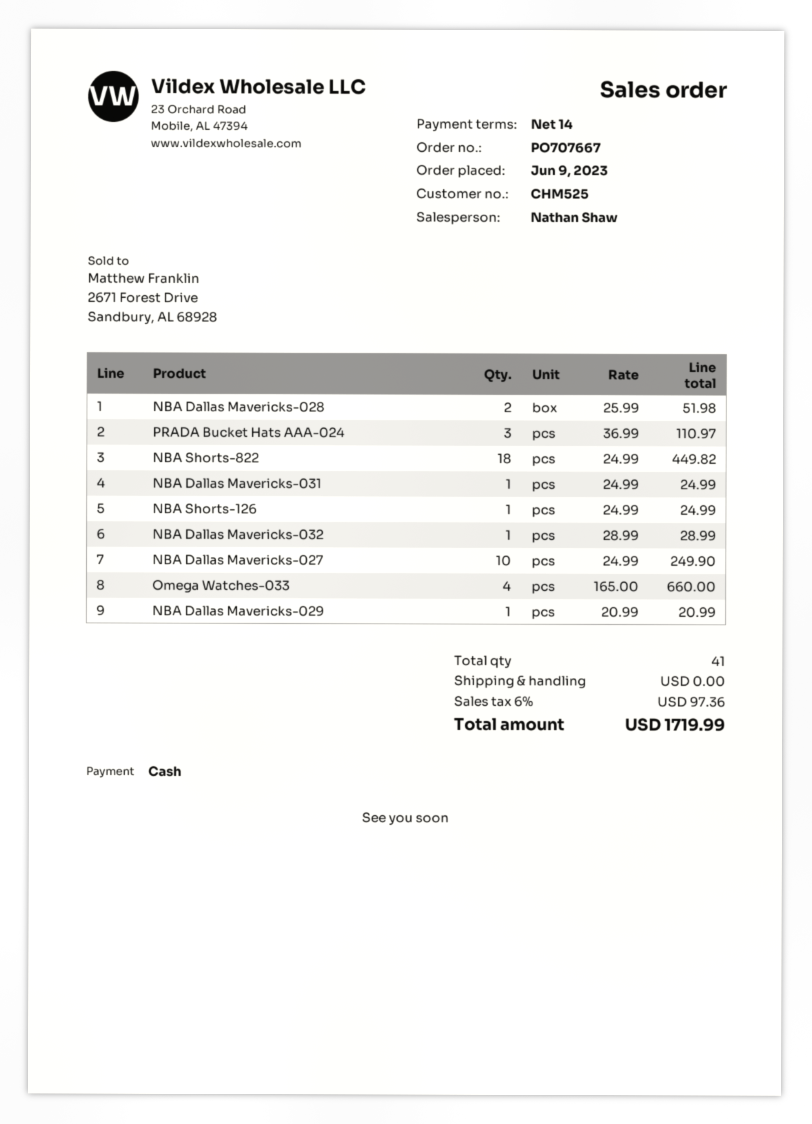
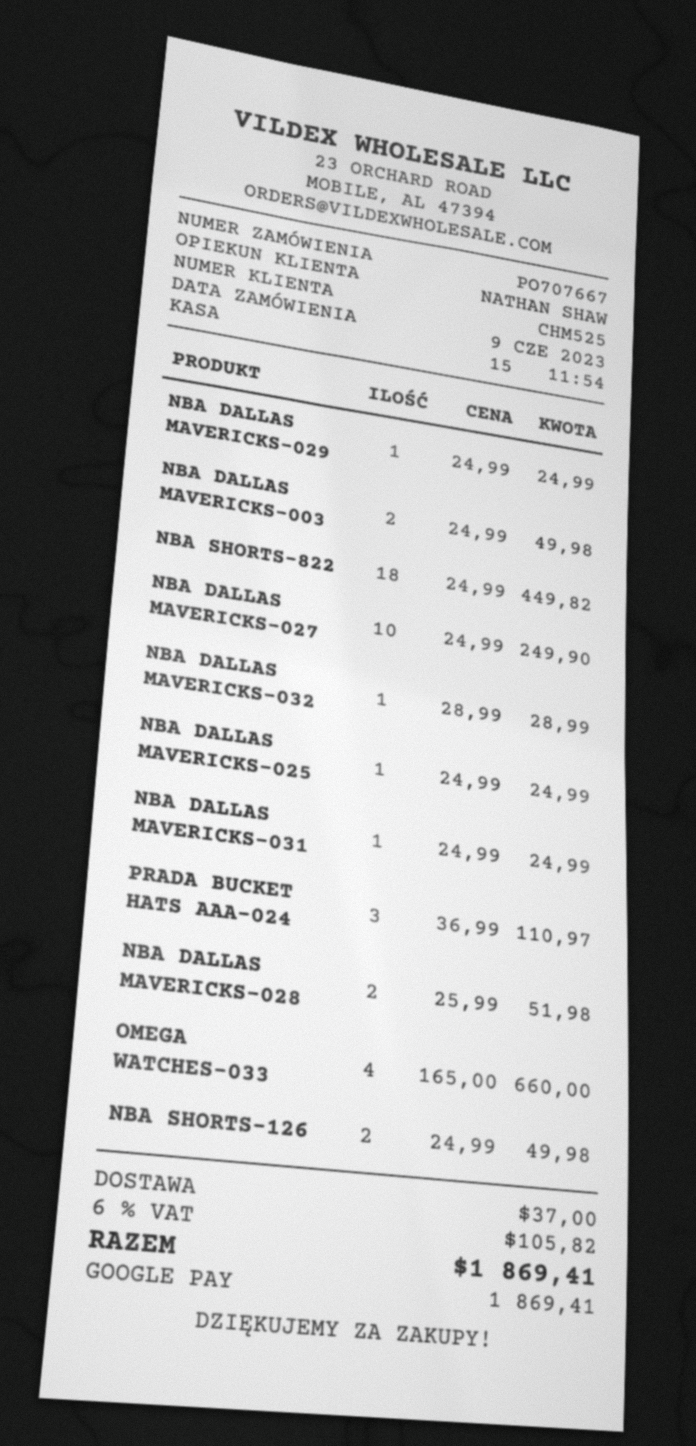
payment method: cash -> Google Pay
NBA Shorts-126: 1 x 24.99 = 24.99 -> 2 x 24.99 = 49.98
NBA Dallas Mavericks-029: 1 x 20.99 = 20.99 -> 1 x 24.99 = 24.99
NBA DALLAS MAVERICKS-003: none -> 2 x 24.99 = 49.98
NBA DALLAS MAVERICKS-025: none -> 1 x 24.99 = 24.99
shipping: 0.00 -> 37.00
tax: 6% = 97.36 -> 6% = 105.82
total: 1719.99 -> 1869.41

